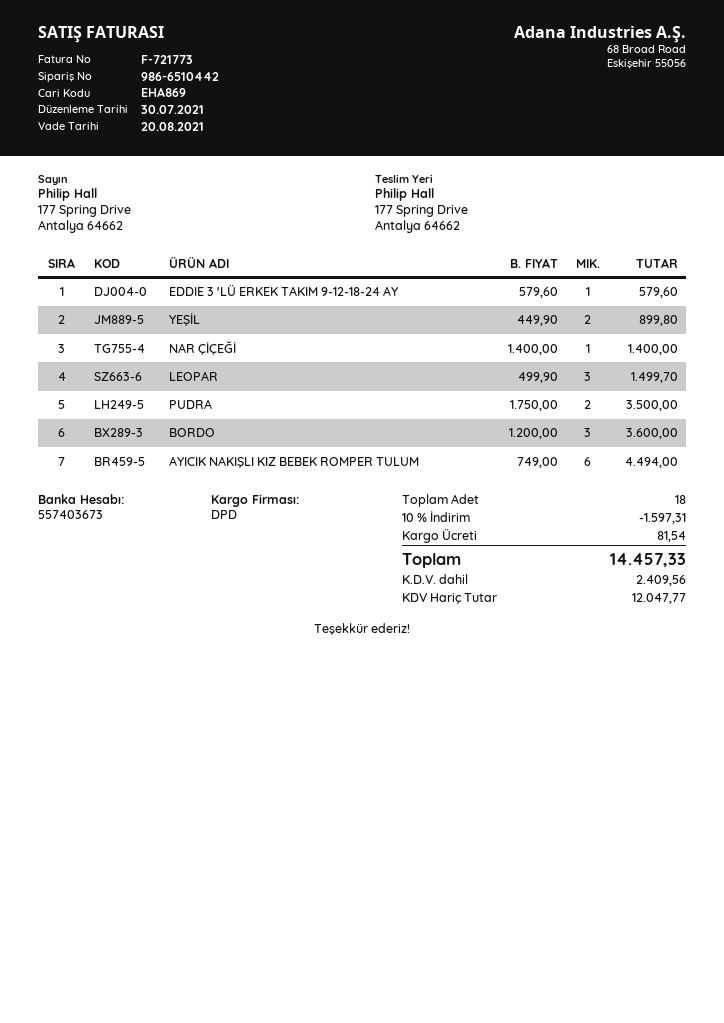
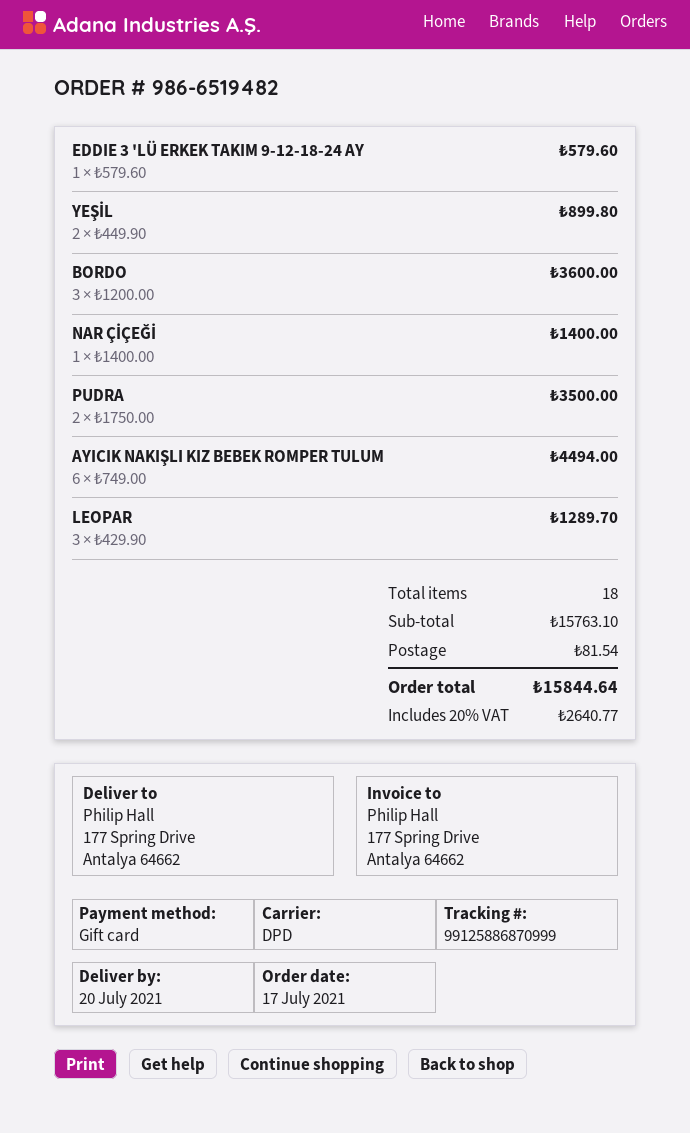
order number: 986-6510442 -> 986-6519482
LEOPAR: 3 x 499.90 = 1499.70 -> 3 x 429.90 = 1289.70
discount: 10% = 1597.31 -> none
tax: 2409.56 -> 2640.77
total: 14457.33 -> 15844.64

